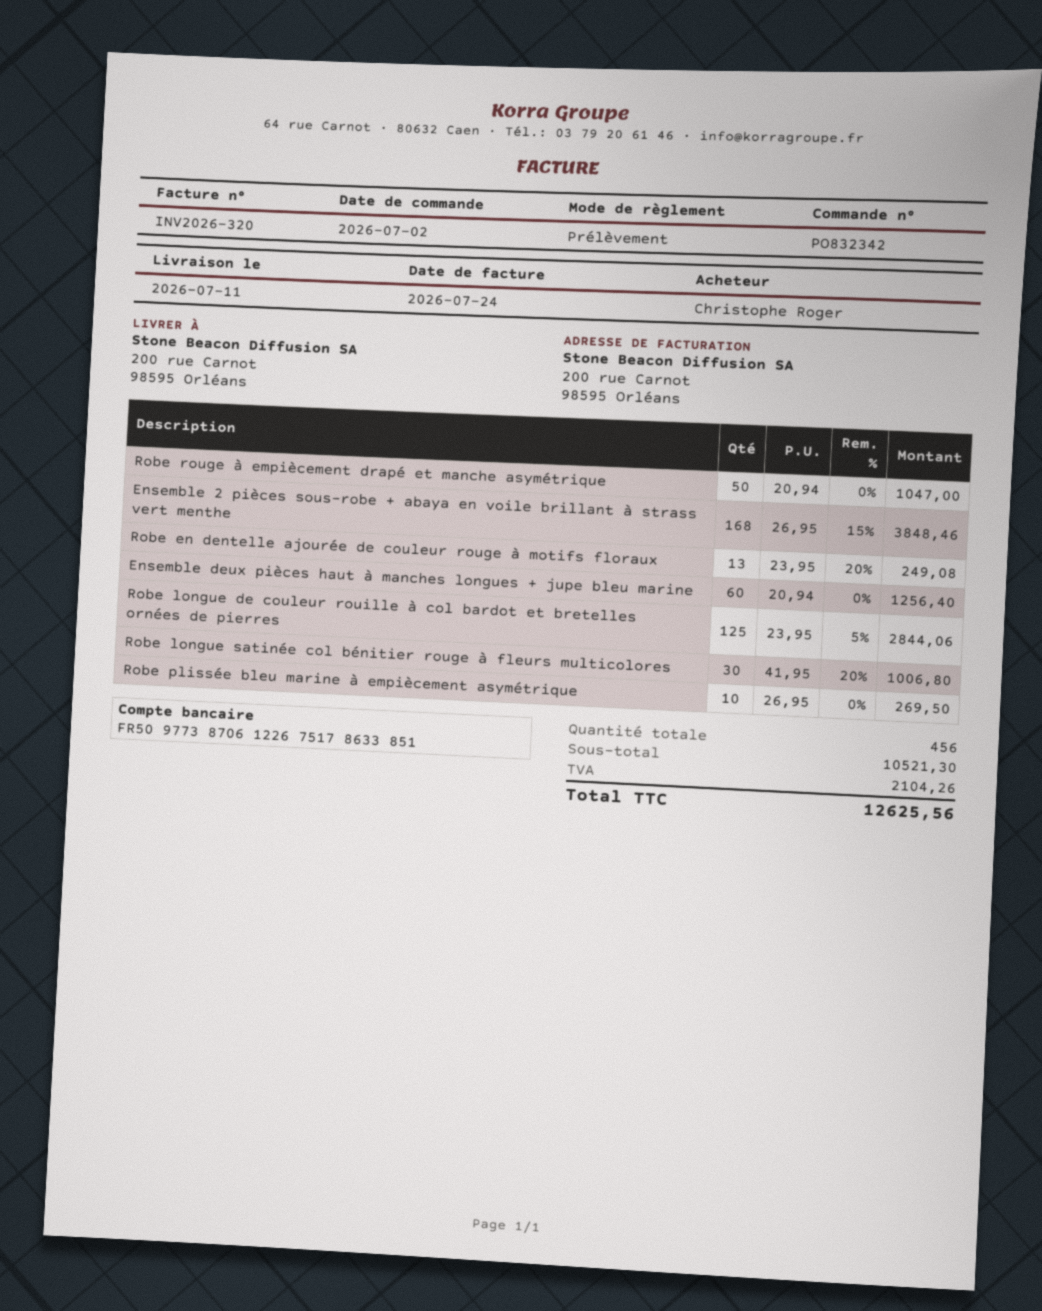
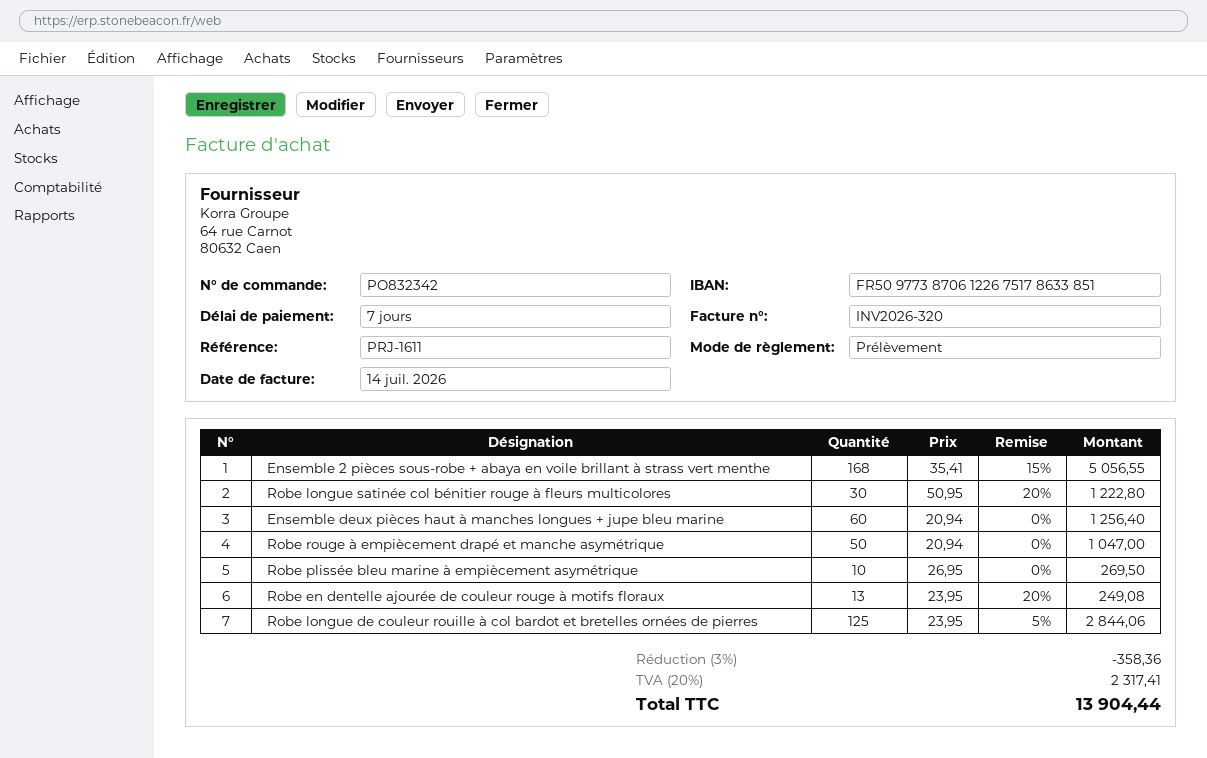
invoice date: 2026-07-24 -> 2026-07-14
Ensemble 2 pièces sous-robe + abaya en voile brillant à strass vert menthe: 168 x 26.95 - 15% = 3848.46 -> 168 x 35.41 - 15% = 5056.55
Robe longue satinée col bénitier rouge à fleurs multicolores: 30 x 41.95 - 20% = 1006.80 -> 30 x 50.95 - 20% = 1222.80
discount: none -> 3% = 358.36
tax: 2104.26 -> 2317.41
total: 12625.56 -> 13904.44

